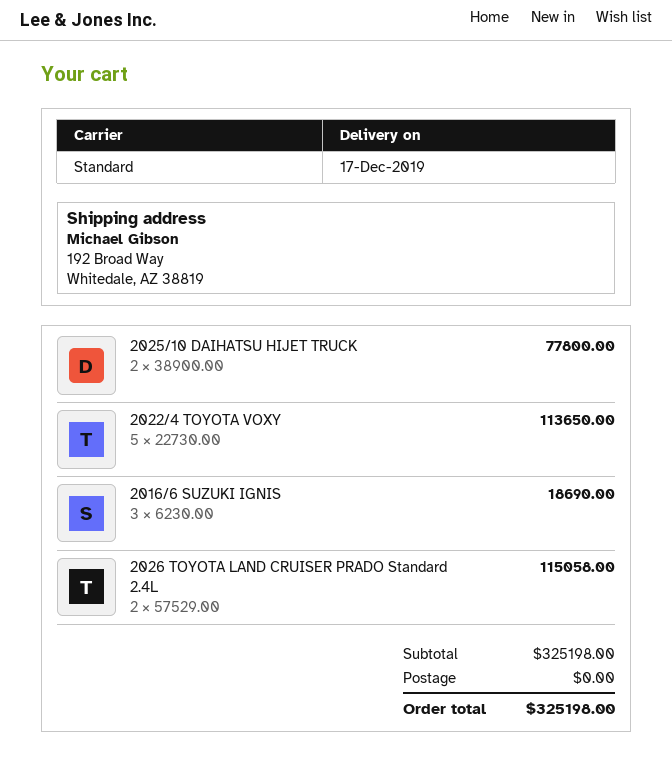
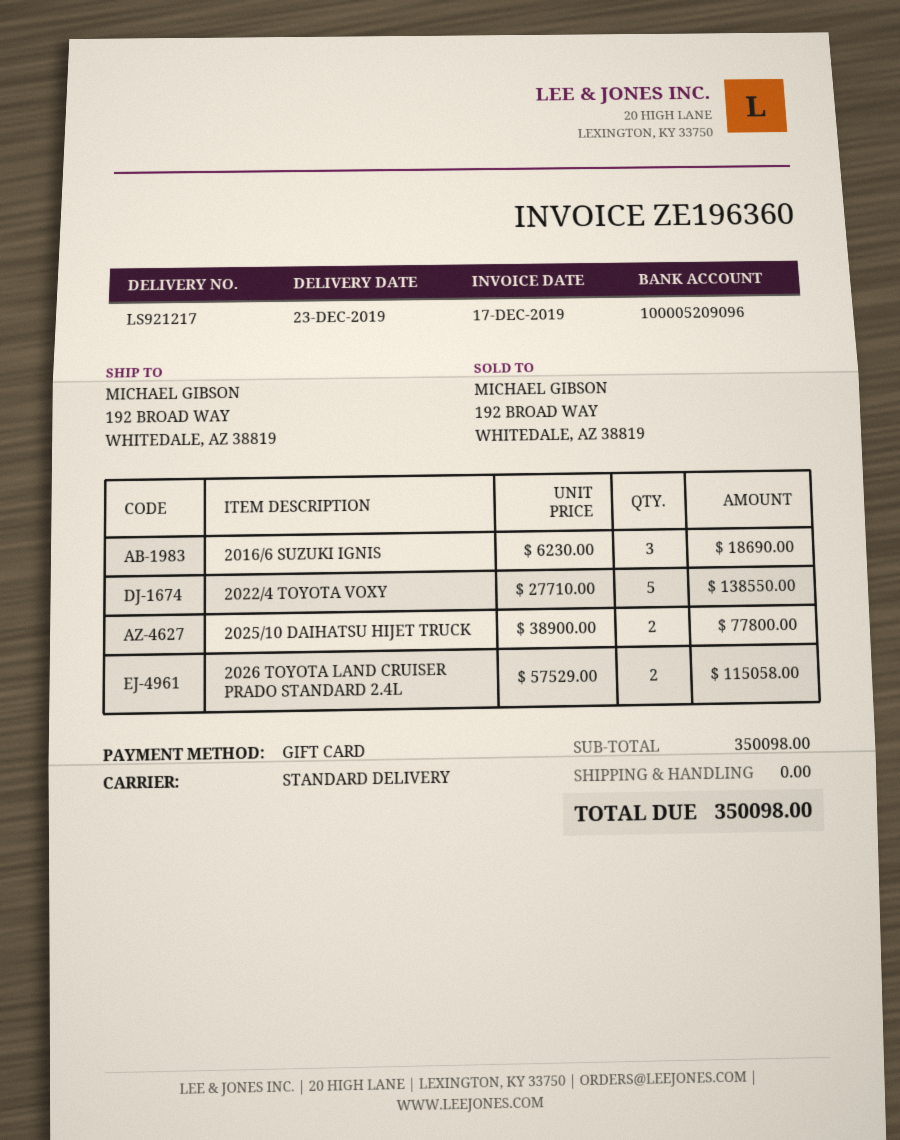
delivery date: 2019-12-17 -> 2019-12-23
2022/4 TOYOTA VOXY: 5 x 22730.00 = 113650.00 -> 5 x 27710.00 = 138550.00
subtotal: 325198.00 -> 350098.00
total: 325198.00 -> 350098.00

